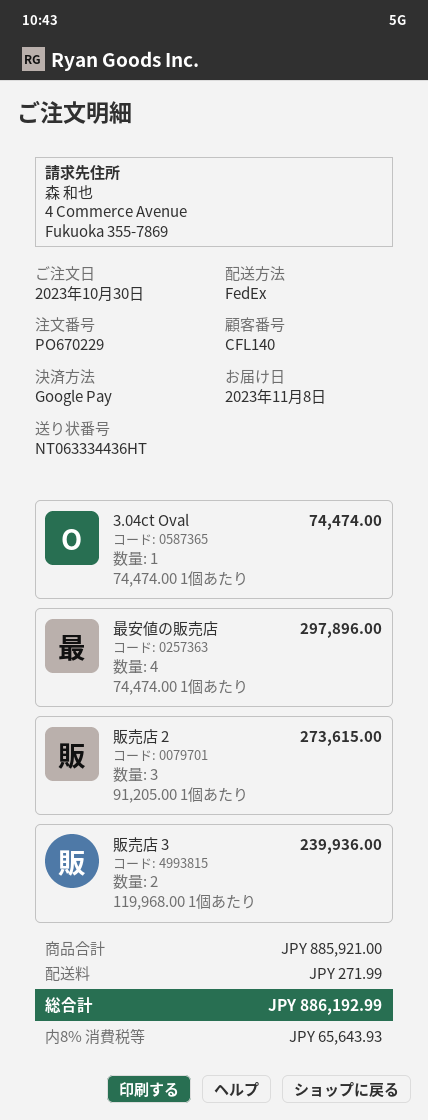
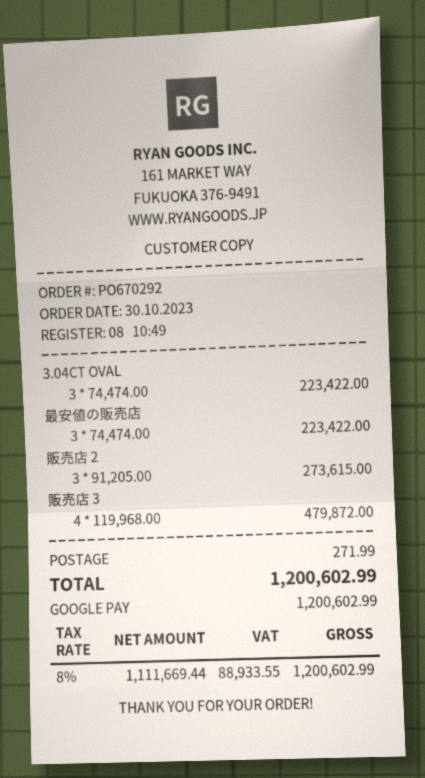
order number: PO670229 -> PO670292
3.04ct Oval: 1 x 74474.00 = 74474.00 -> 3 x 74474.00 = 223422.00
最安値の販売店: 4 x 74474.00 = 297896.00 -> 3 x 74474.00 = 223422.00
販売店 3: 2 x 119968.00 = 239936.00 -> 4 x 119968.00 = 479872.00
tax: 8% = 65643.93 -> 8% = 88933.55
total: 886192.99 -> 1200602.99

